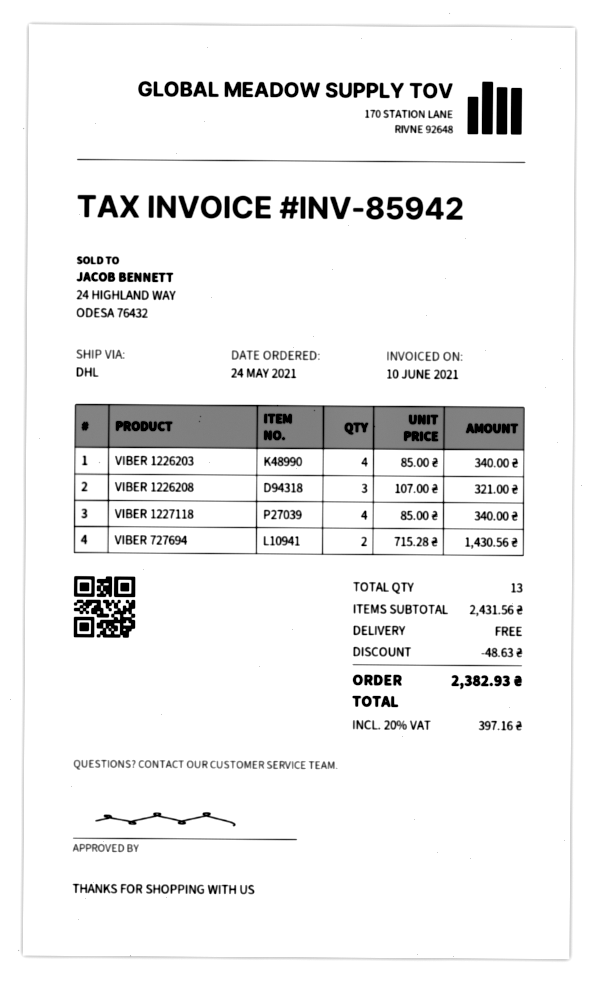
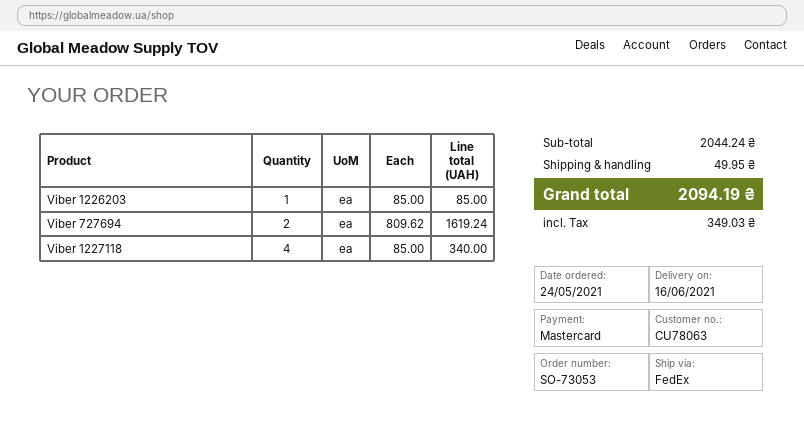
shipping method: DHL -> FedEx
VIBER 1226203: 4 x 85.00 = 340.00 -> 1 x 85.00 = 85.00
VIBER 1226208: 3 x 107.00 = 321.00 -> none
VIBER 727694: 2 x 715.28 = 1430.56 -> 2 x 809.62 = 1619.24
subtotal: 2431.56 -> 2044.24
discount: 48.63 -> none
shipping: 0.00 -> 49.95
tax: 397.16 -> 349.03
total: 2382.93 -> 2094.19

